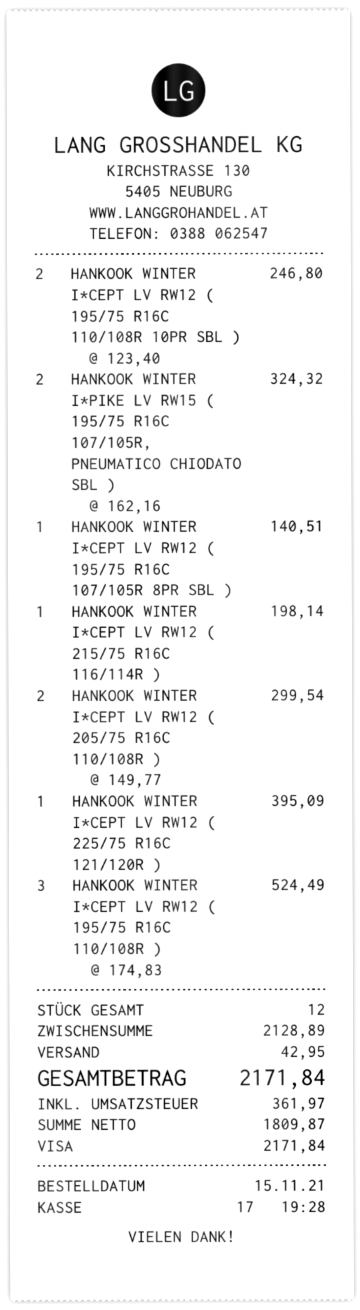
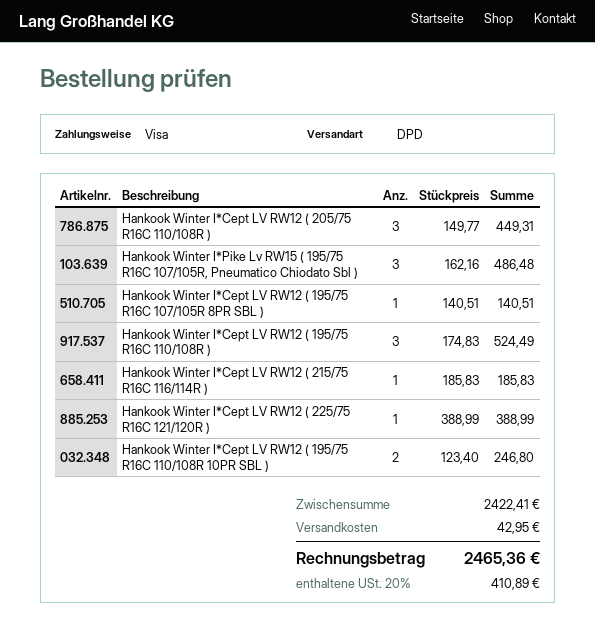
HANKOOK WINTER I*PIKE LV RW15 ( 195/75 R16C 107/105R, PNEUMATICO CHIODATO SBL ): 2 x 162.16 = 324.32 -> 3 x 162.16 = 486.48
HANKOOK WINTER I*CEPT LV RW12 ( 215/75 R16C 116/114R ): 1 x 198.14 = 198.14 -> 1 x 185.83 = 185.83
HANKOOK WINTER I*CEPT LV RW12 ( 205/75 R16C 110/108R ): 2 x 149.77 = 299.54 -> 3 x 149.77 = 449.31
HANKOOK WINTER I*CEPT LV RW12 ( 225/75 R16C 121/120R ): 1 x 395.09 = 395.09 -> 1 x 388.99 = 388.99
subtotal: 2128.89 -> 2422.41
tax: 361.97 -> 410.89
total: 2171.84 -> 2465.36

